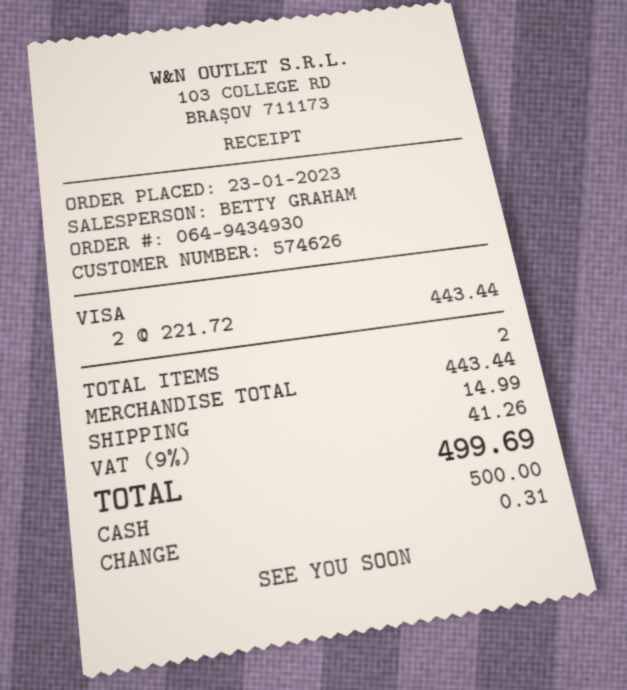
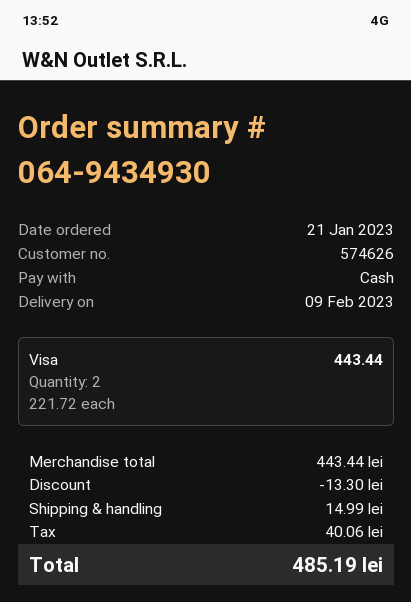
order date: 2023-01-23 -> 2023-01-21
discount: none -> 13.30
tax: 41.26 -> 40.06
total: 499.69 -> 485.19

